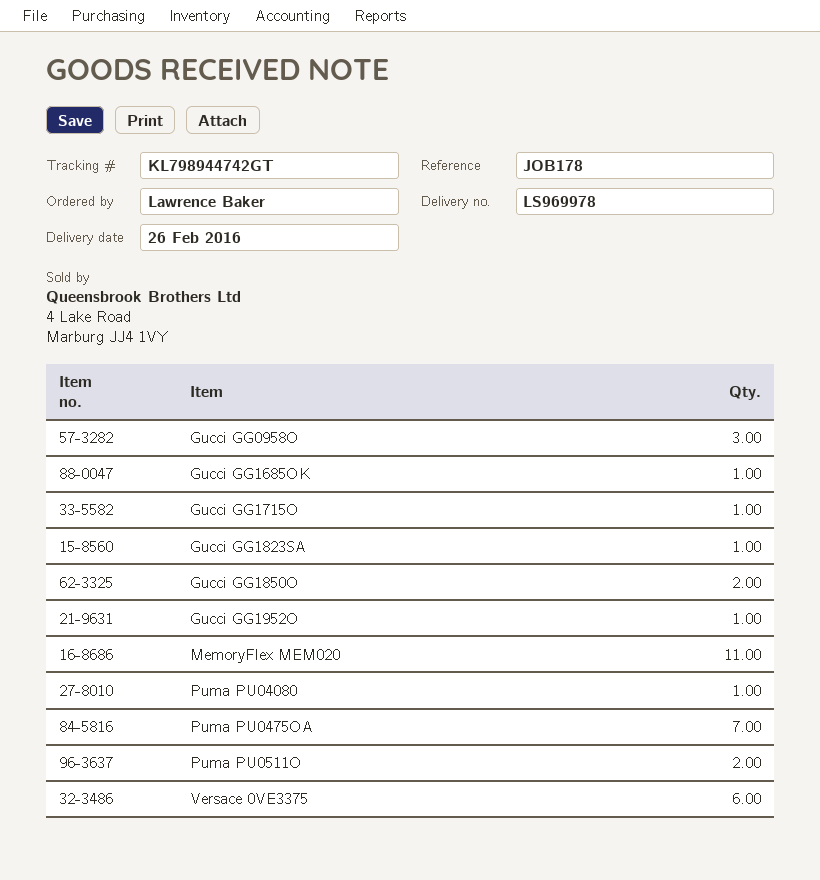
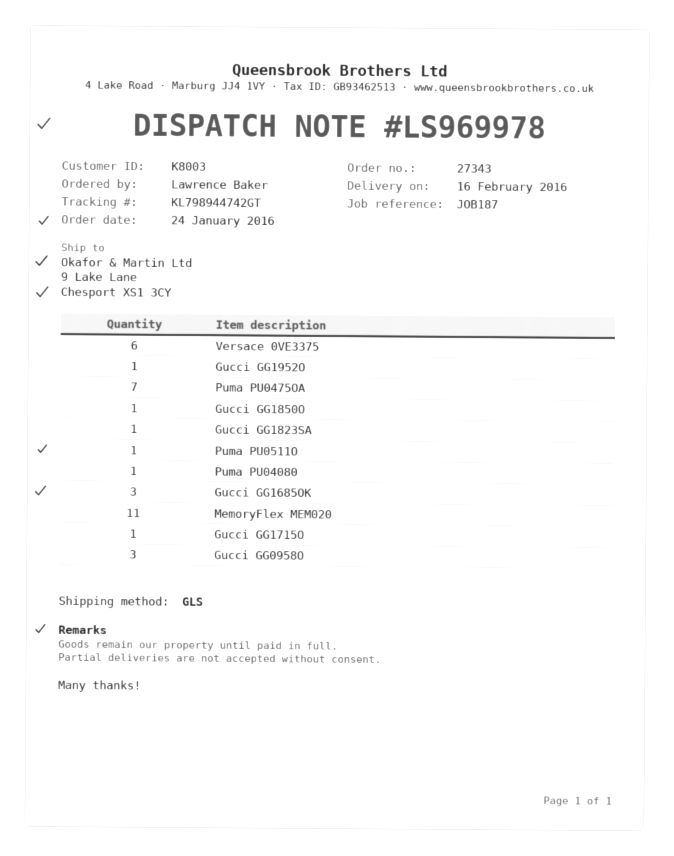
delivery date: 2016-02-26 -> 2016-02-16
reference: JOB178 -> JOB187
Gucci GG1685OK: 1 -> 3
Gucci GG1850O: 2 -> 1
Puma PU0511O: 2 -> 1

